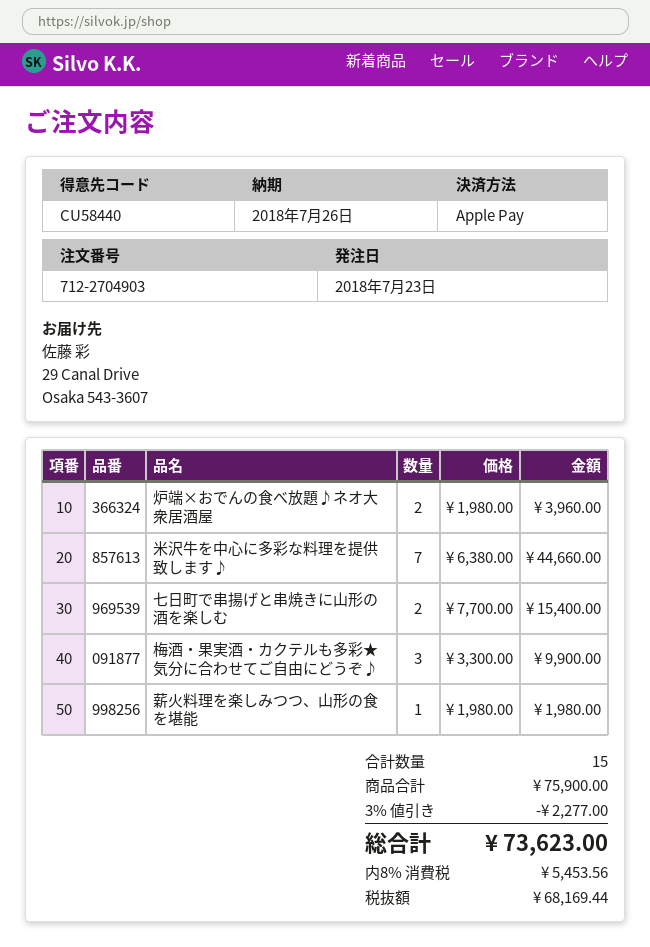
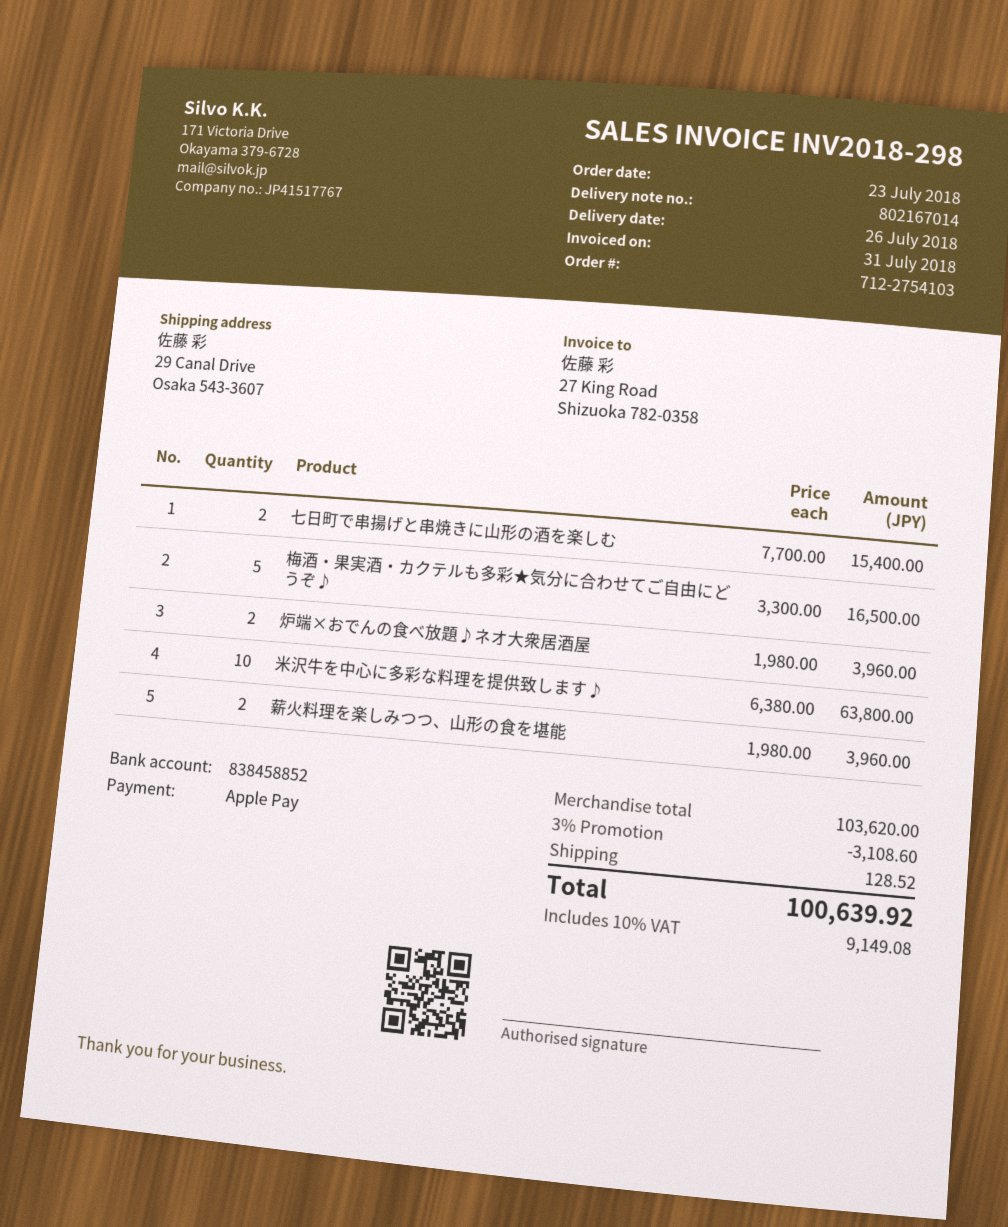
order number: 712-2704903 -> 712-2754103
米沢牛を中心に多彩な料理を提供致します♪: 7 x 6380.00 = 44660.00 -> 10 x 6380.00 = 63800.00
梅酒・果実酒・カクテルも多彩★気分に合わせてご自由にどうぞ♪: 3 x 3300.00 = 9900.00 -> 5 x 3300.00 = 16500.00
薪火料理を楽しみつつ、山形の食を堪能: 1 x 1980.00 = 1980.00 -> 2 x 1980.00 = 3960.00
subtotal: 75900.00 -> 103620.00
discount: 3% = 2277.00 -> 3% = 3108.60
shipping: none -> 128.52
tax: 8% = 5453.56 -> 10% = 9149.08
total: 73623.00 -> 100639.92

